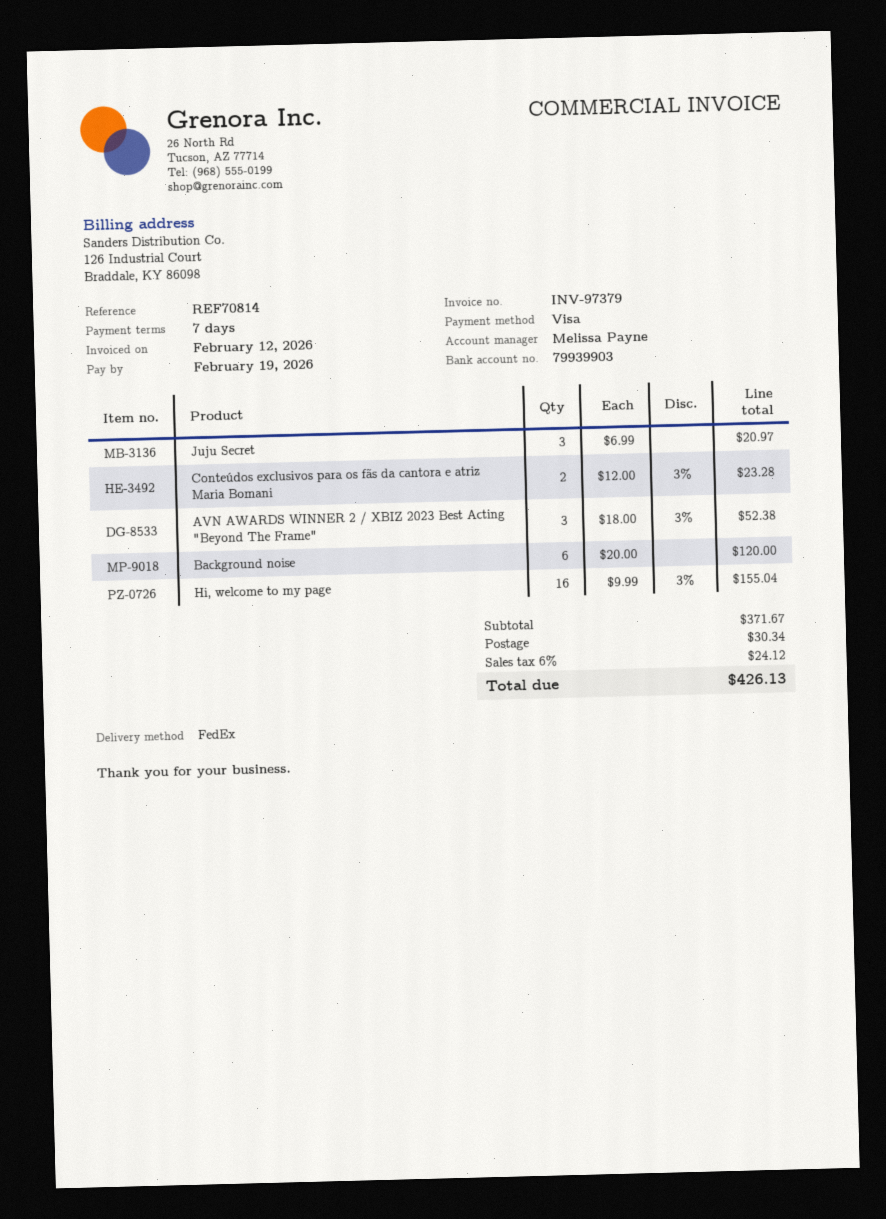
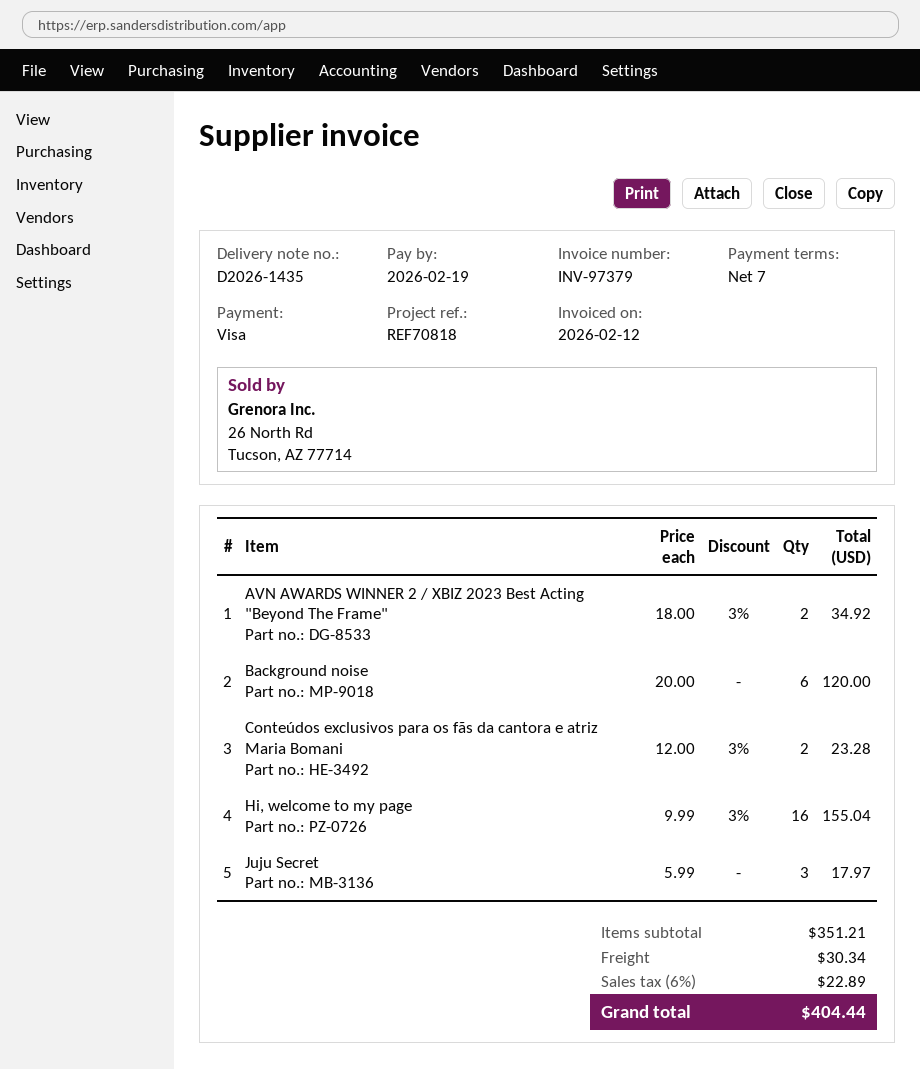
reference: REF70814 -> REF70818
Juju Secret: 3 x 6.99 = 20.97 -> 3 x 5.99 = 17.97
AVN AWARDS WINNER 2 / XBIZ 2023 Best Acting "Beyond The Frame": 3 x 18.00 - 3% = 52.38 -> 2 x 18.00 - 3% = 34.92
subtotal: 371.67 -> 351.21
tax: 6% = 24.12 -> 6% = 22.89
total: 426.13 -> 404.44

